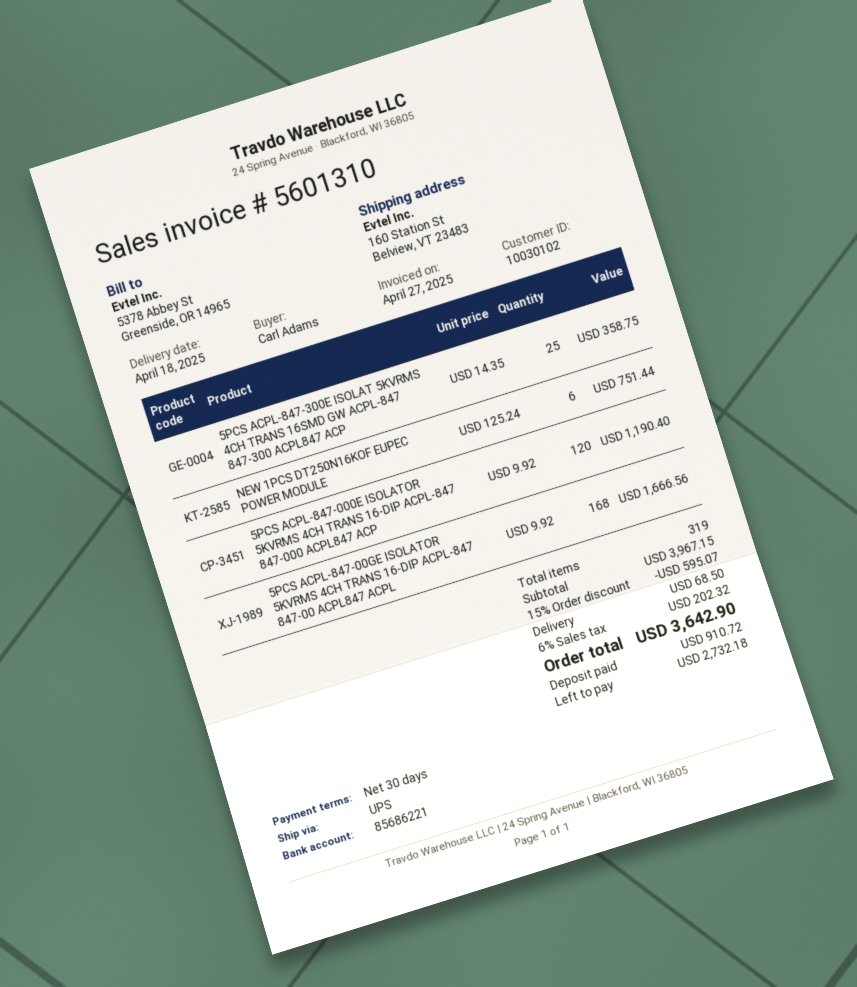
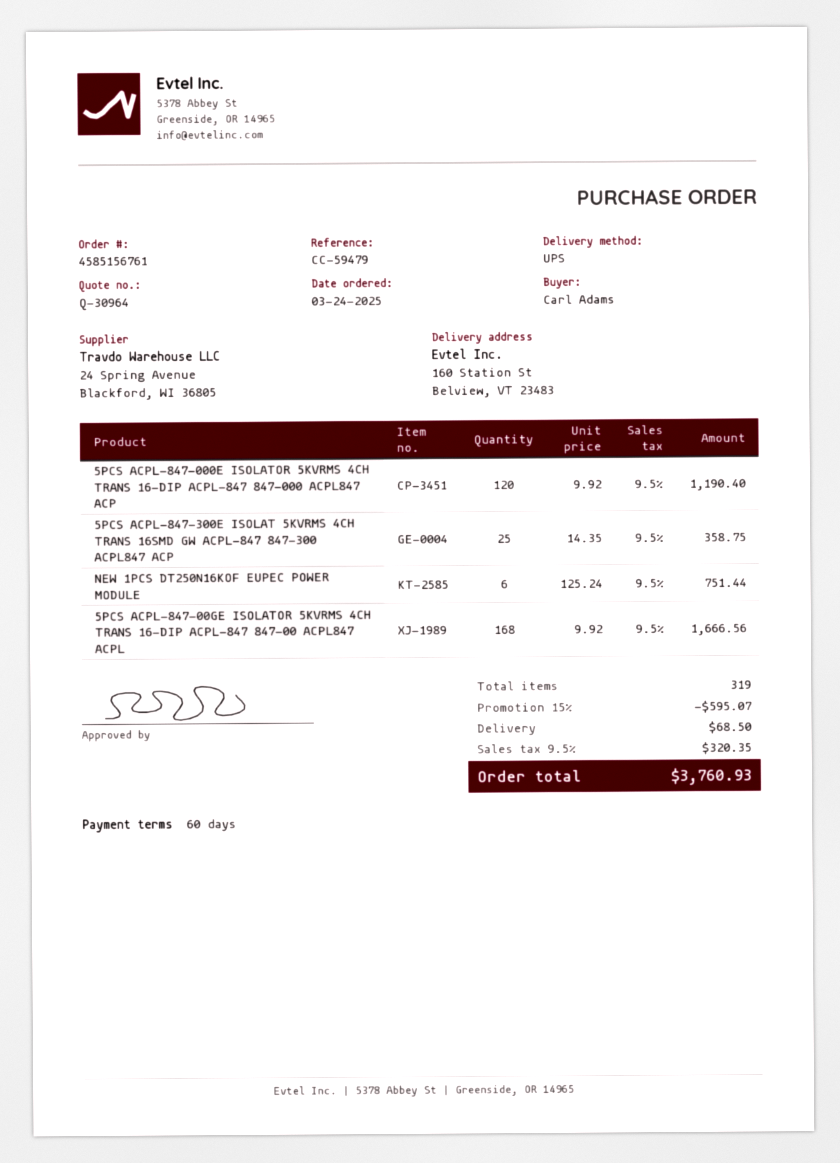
payment terms: 30 days -> 60 days
tax: 6% = 202.32 -> 9.5% = 320.35
total: 3642.90 -> 3760.93

